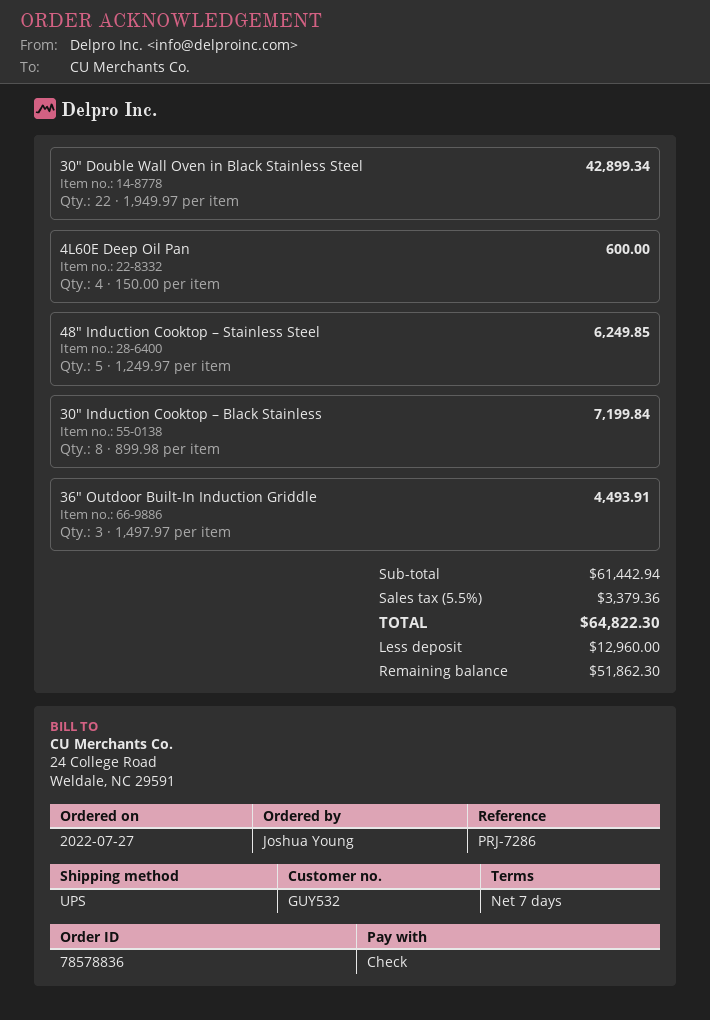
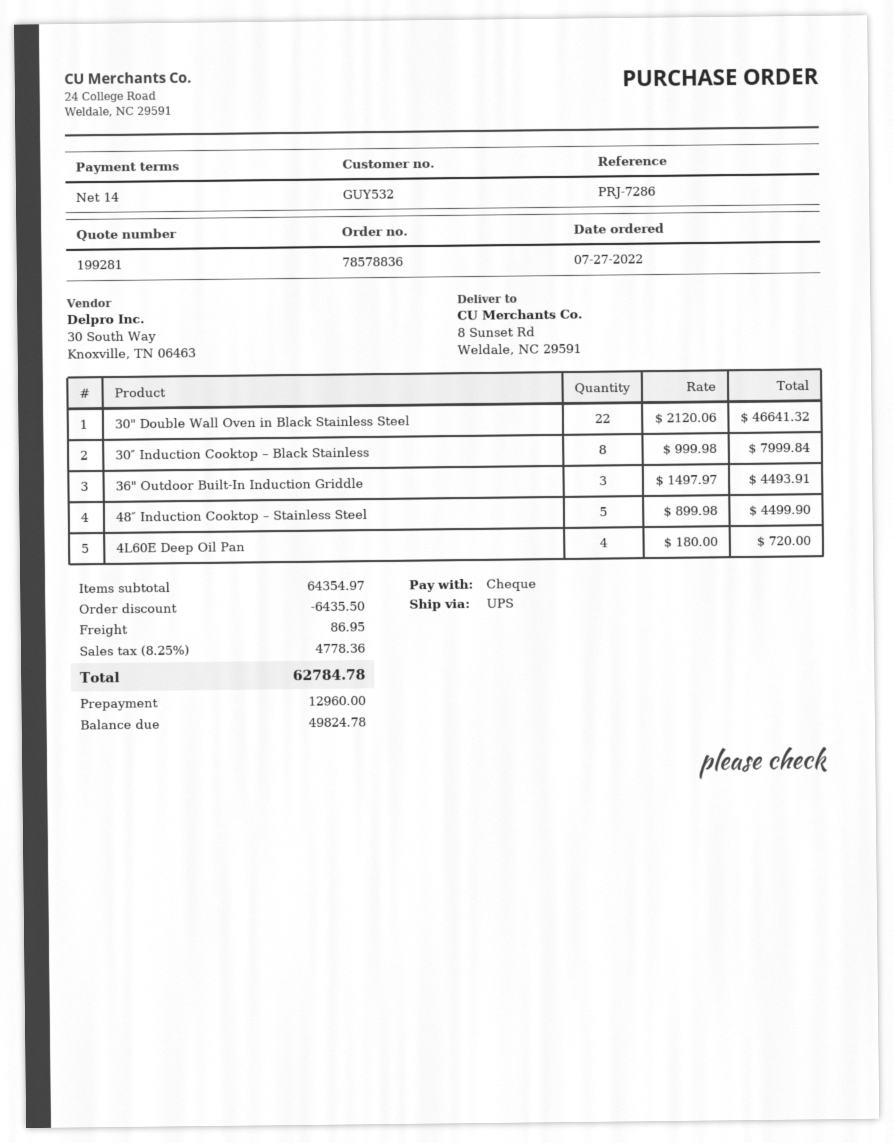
payment terms: 7 days -> 14 days
30" Double Wall Oven in Black Stainless Steel: 22 x 1949.97 = 42899.34 -> 22 x 2120.06 = 46641.32
4L60E Deep Oil Pan: 4 x 150.00 = 600.00 -> 4 x 180.00 = 720.00
48″ Induction Cooktop – Stainless Steel: 5 x 1249.97 = 6249.85 -> 5 x 899.98 = 4499.90
30″ Induction Cooktop – Black Stainless: 8 x 899.98 = 7199.84 -> 8 x 999.98 = 7999.84
subtotal: 61442.94 -> 64354.97
discount: none -> 6435.50
shipping: none -> 86.95
tax: 5.5% = 3379.36 -> 8.25% = 4778.36
total: 64822.30 -> 62784.78
balance: 51862.30 -> 49824.78

